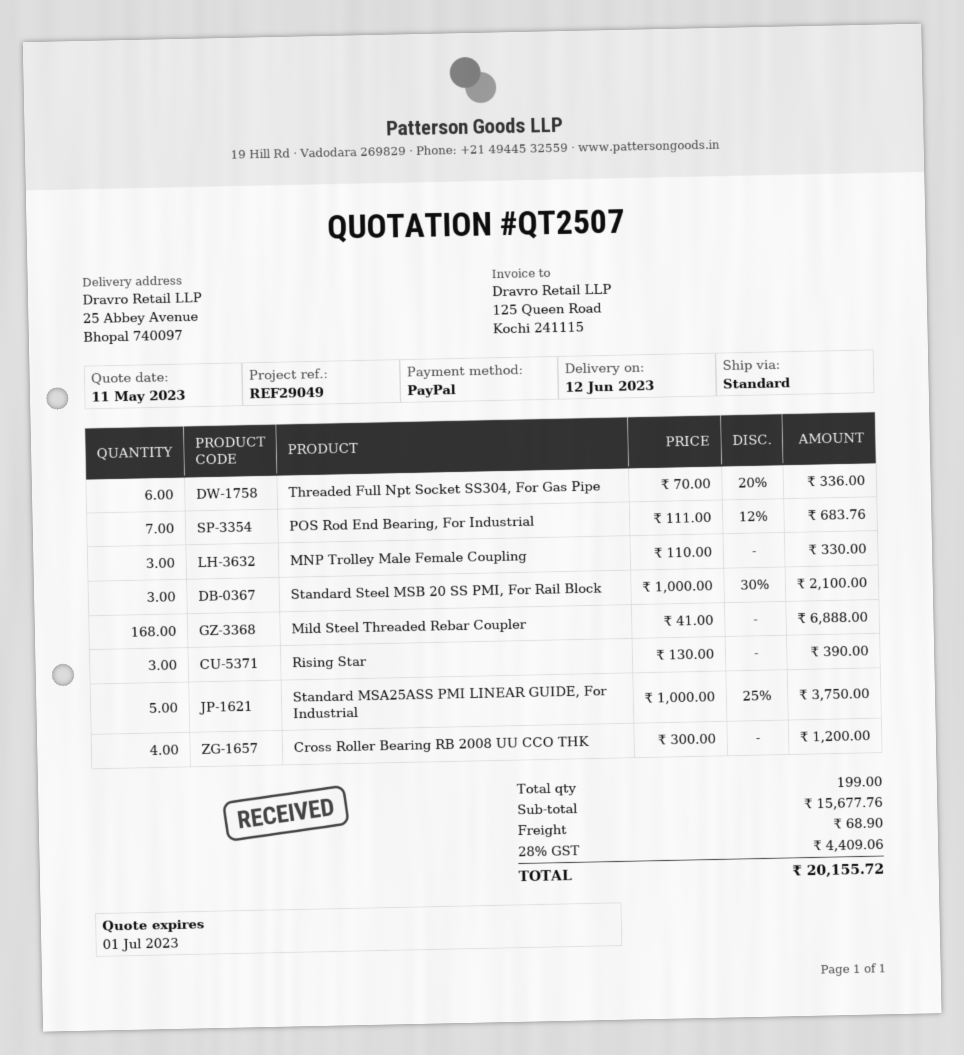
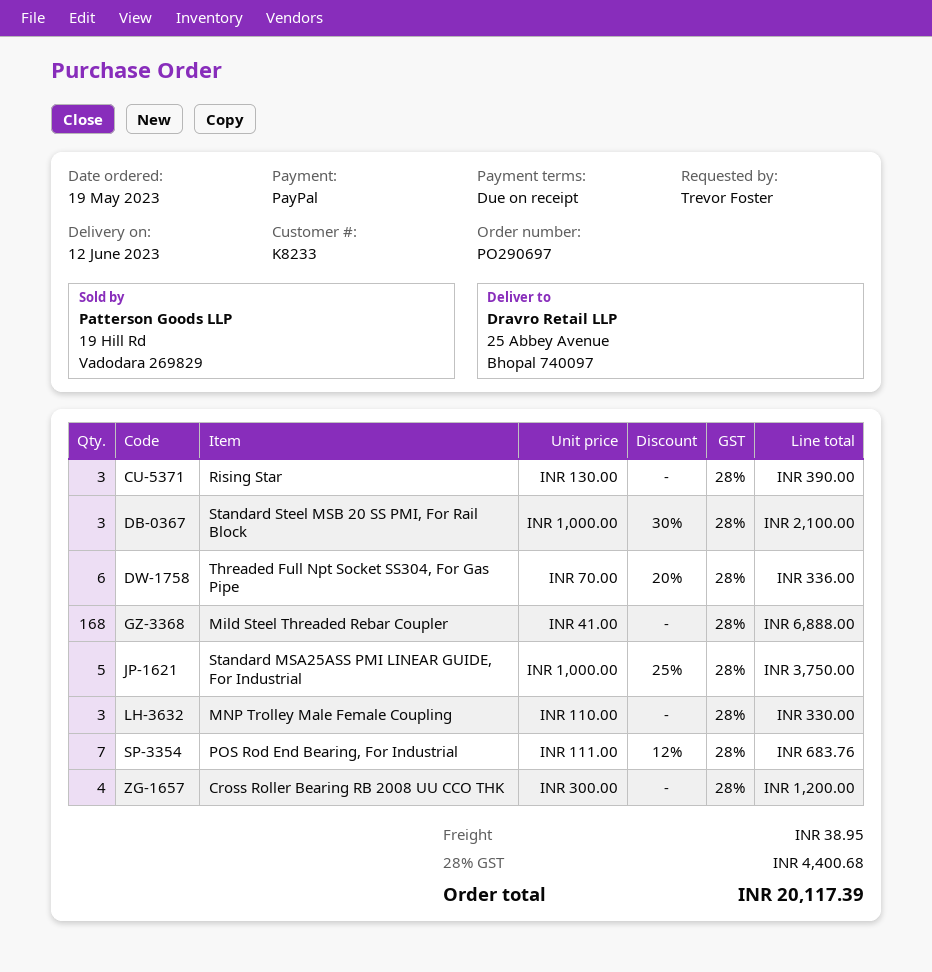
shipping: 68.90 -> 38.95
tax: 28% = 4409.06 -> 28% = 4400.68
total: 20155.72 -> 20117.39

